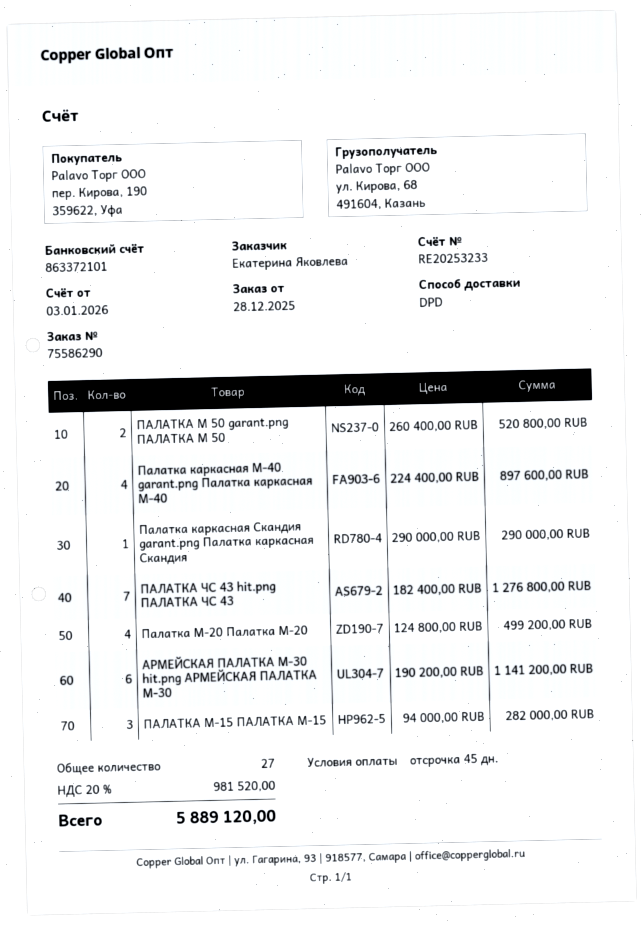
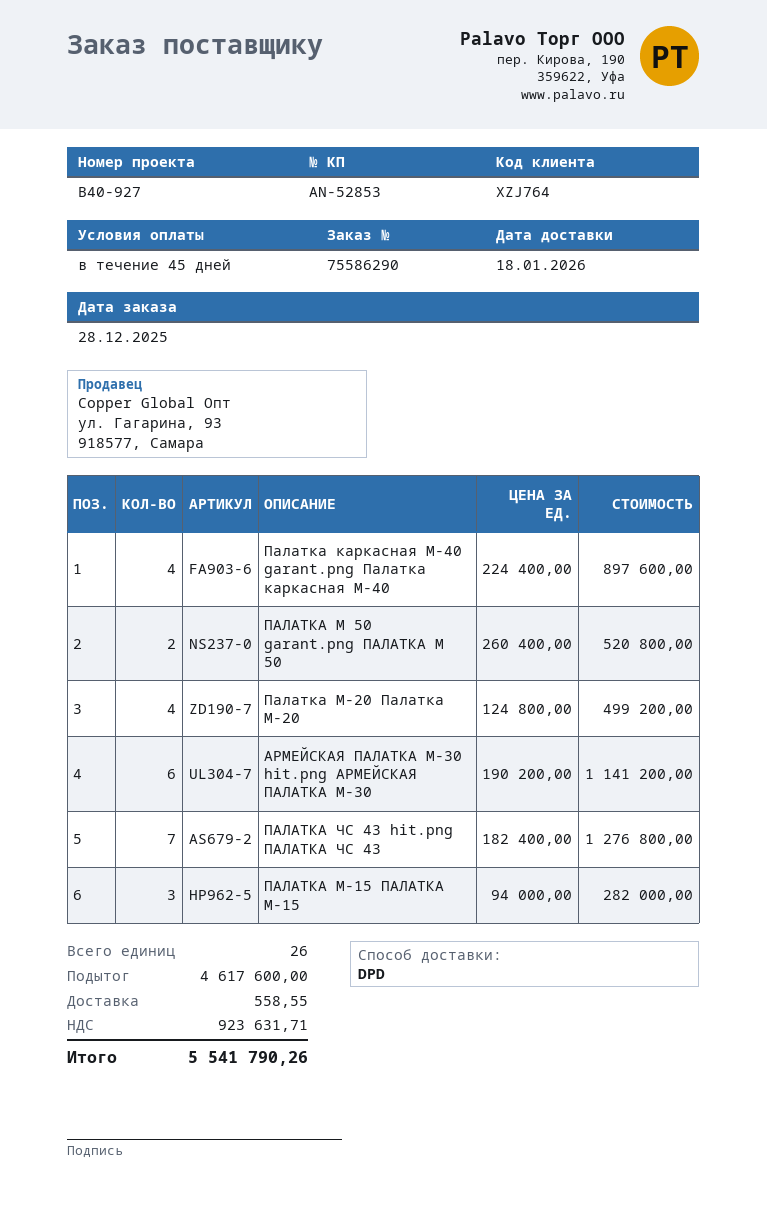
Палатка каркасная Скандия garant.png Палатка каркасная Скандия: 1 x 290000.00 = 290000.00 -> none
total quantity: 27 -> 26
shipping: none -> 558.55
tax: 981520.00 -> 923631.71
total: 5889120.00 -> 5541790.26

